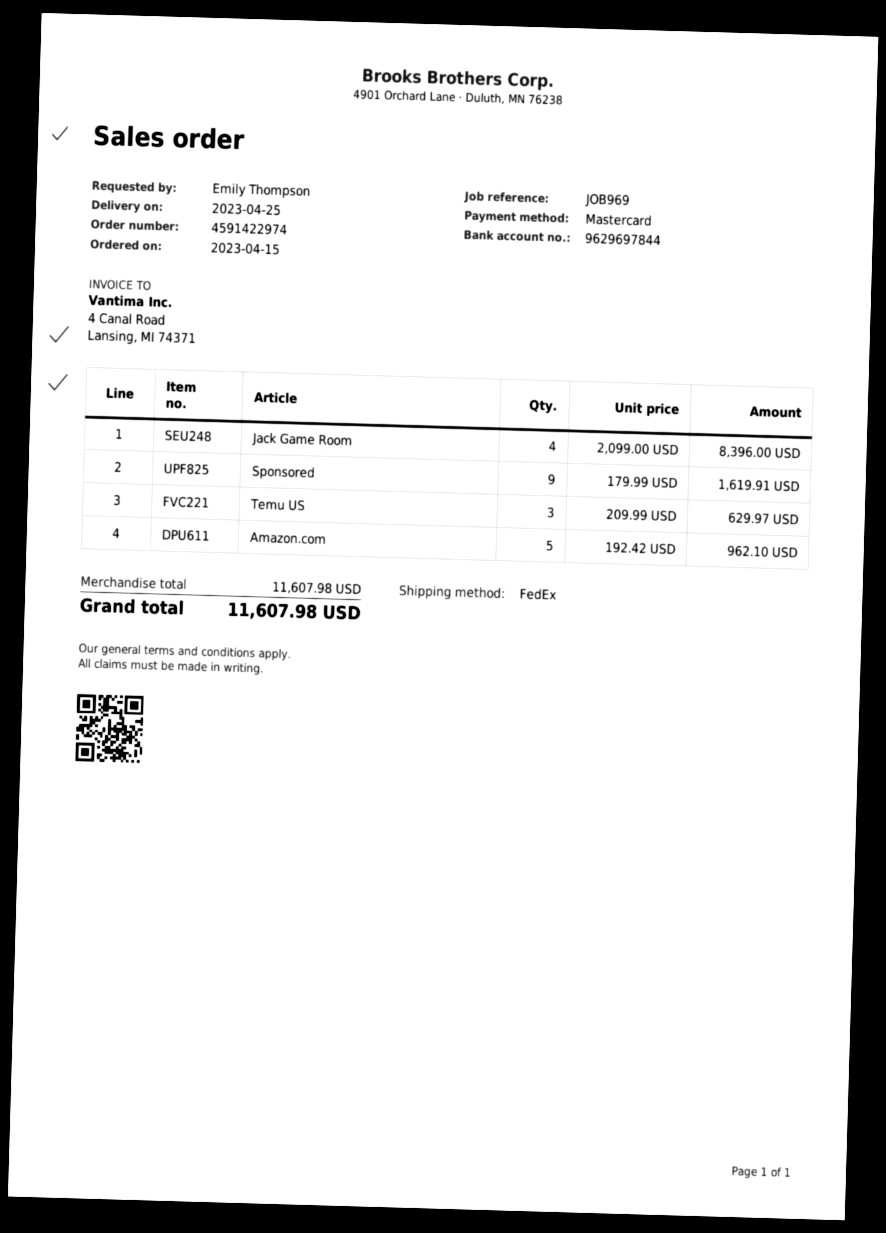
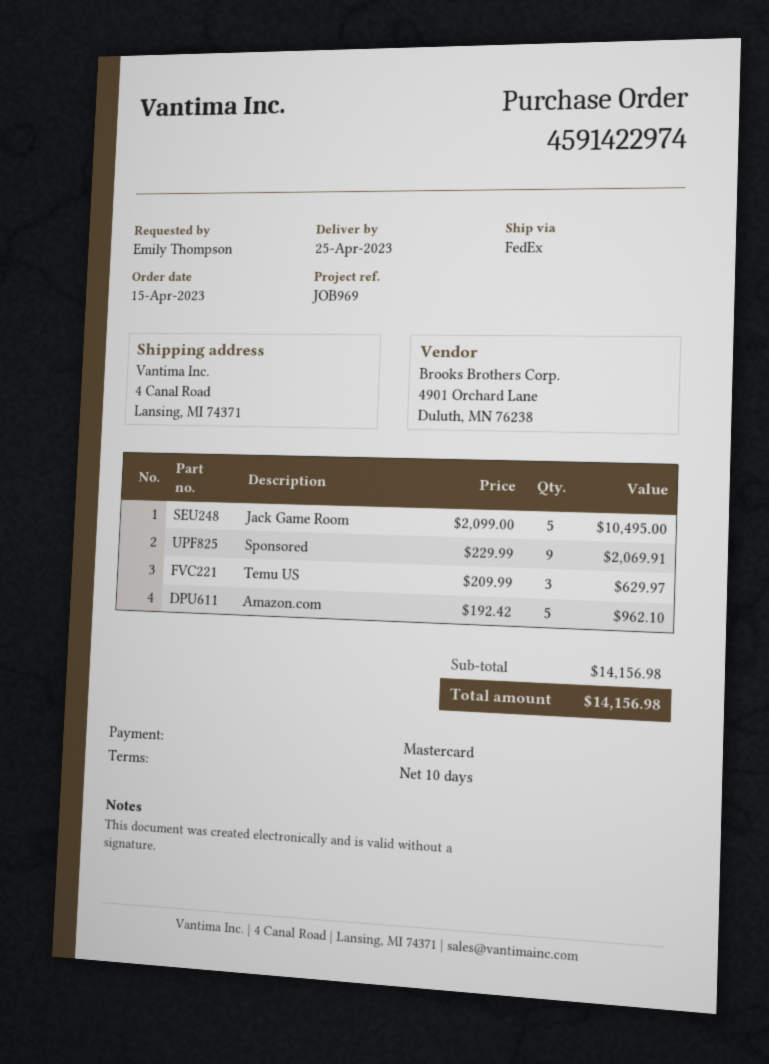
Jack Game Room: 4 x 2099.00 = 8396.00 -> 5 x 2099.00 = 10495.00
Sponsored: 9 x 179.99 = 1619.91 -> 9 x 229.99 = 2069.91
subtotal: 11607.98 -> 14156.98
total: 11607.98 -> 14156.98

